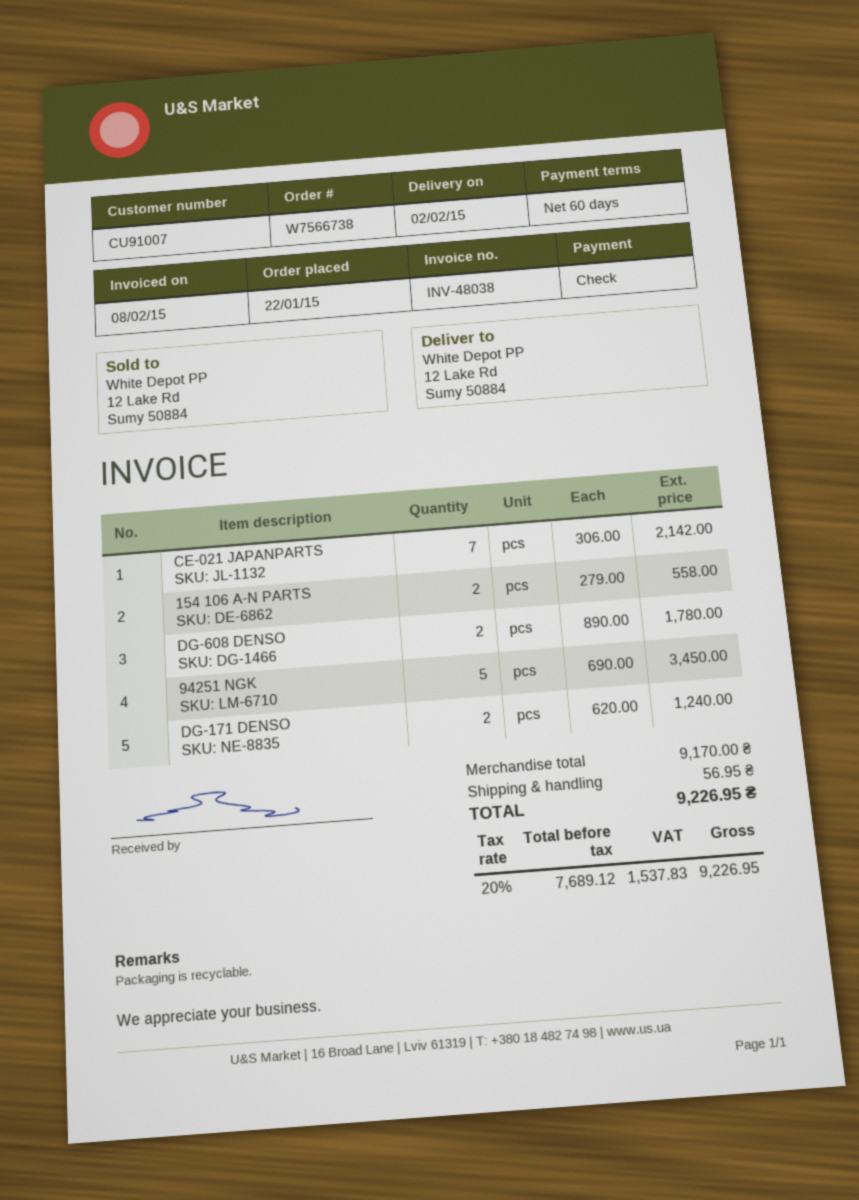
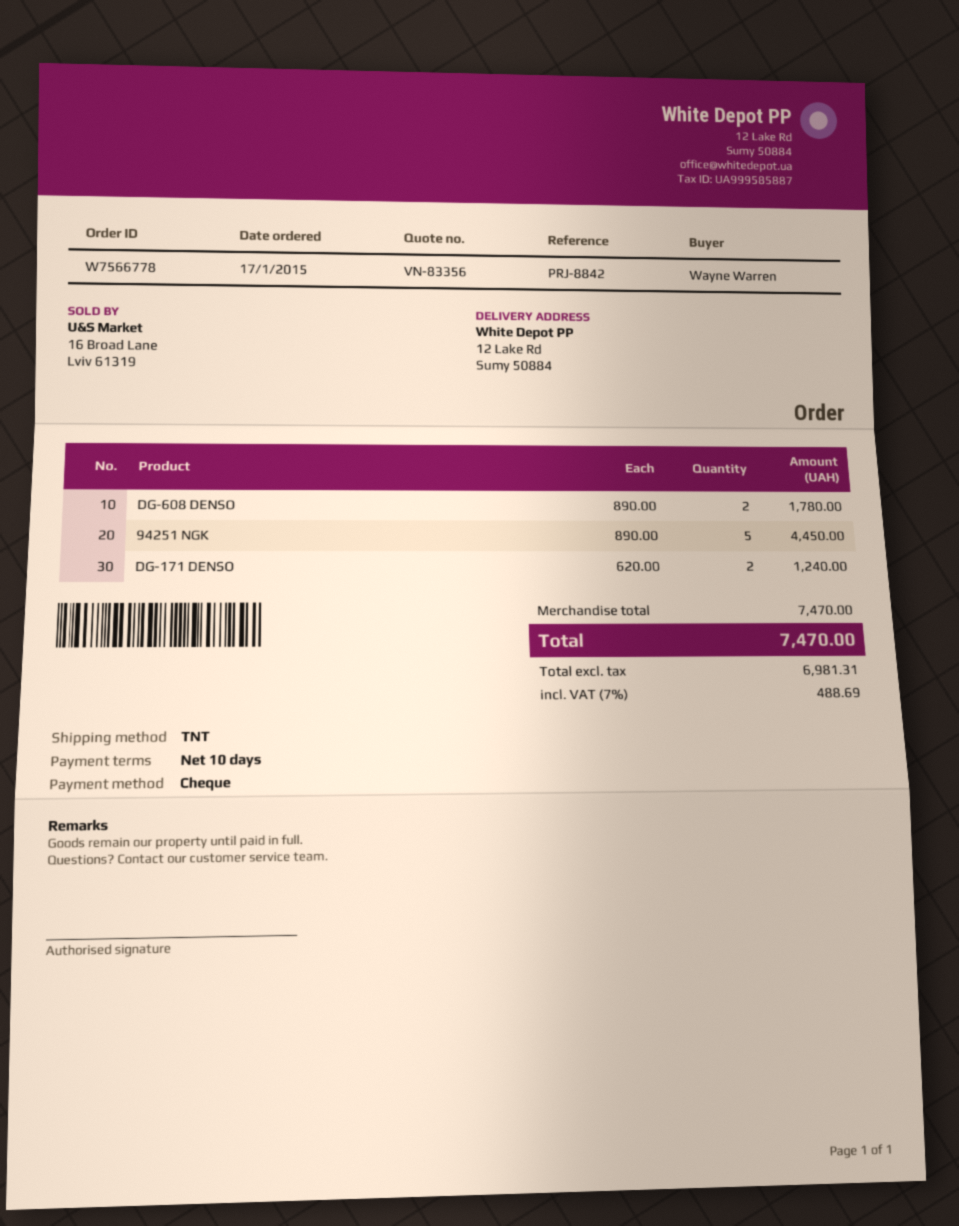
order number: W7566738 -> W7566778
order date: 2015-01-22 -> 2015-01-17
payment terms: 60 days -> 10 days
CE-021 JAPANPARTS: 7 x 306.00 = 2142.00 -> none
154 106 A-N PARTS: 2 x 279.00 = 558.00 -> none
94251 NGK: 5 x 690.00 = 3450.00 -> 5 x 890.00 = 4450.00
subtotal: 9170.00 -> 7470.00
shipping: 56.95 -> none
net: 7689.12 -> 6981.31
tax: 20% = 1537.83 -> 7% = 488.69
total: 9226.95 -> 7470.00

